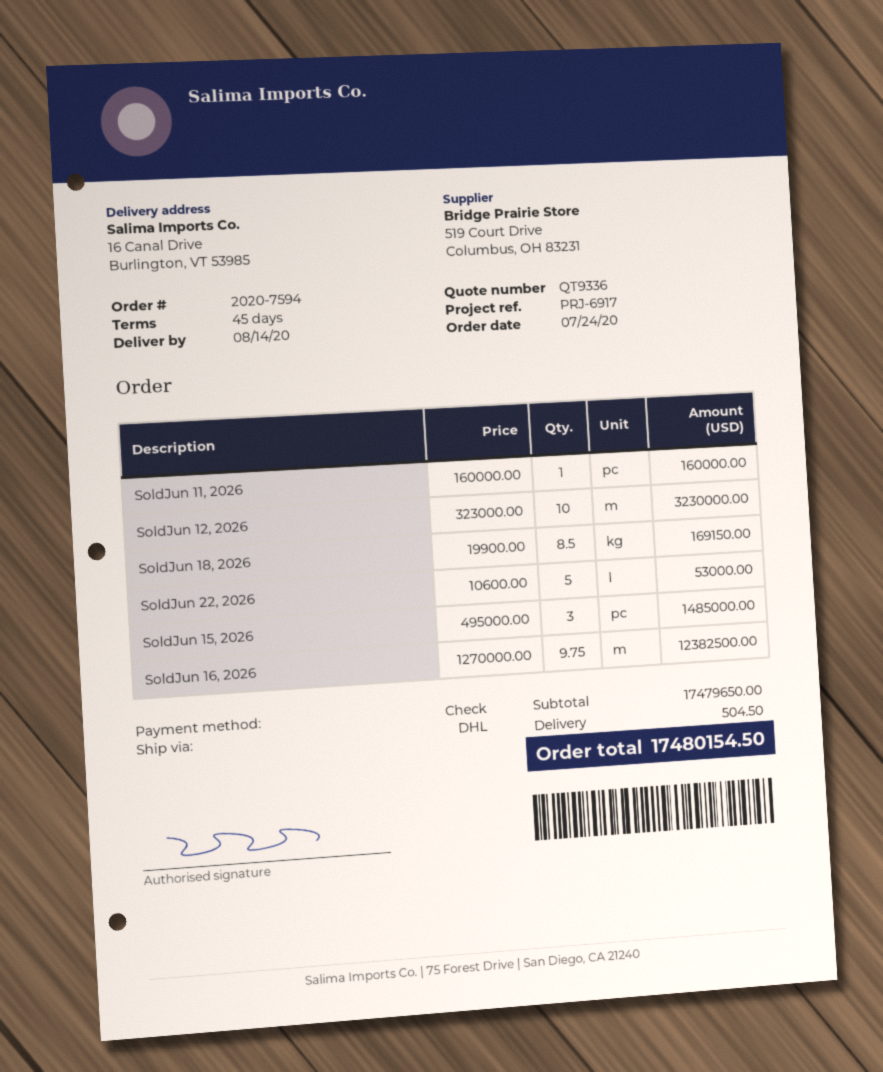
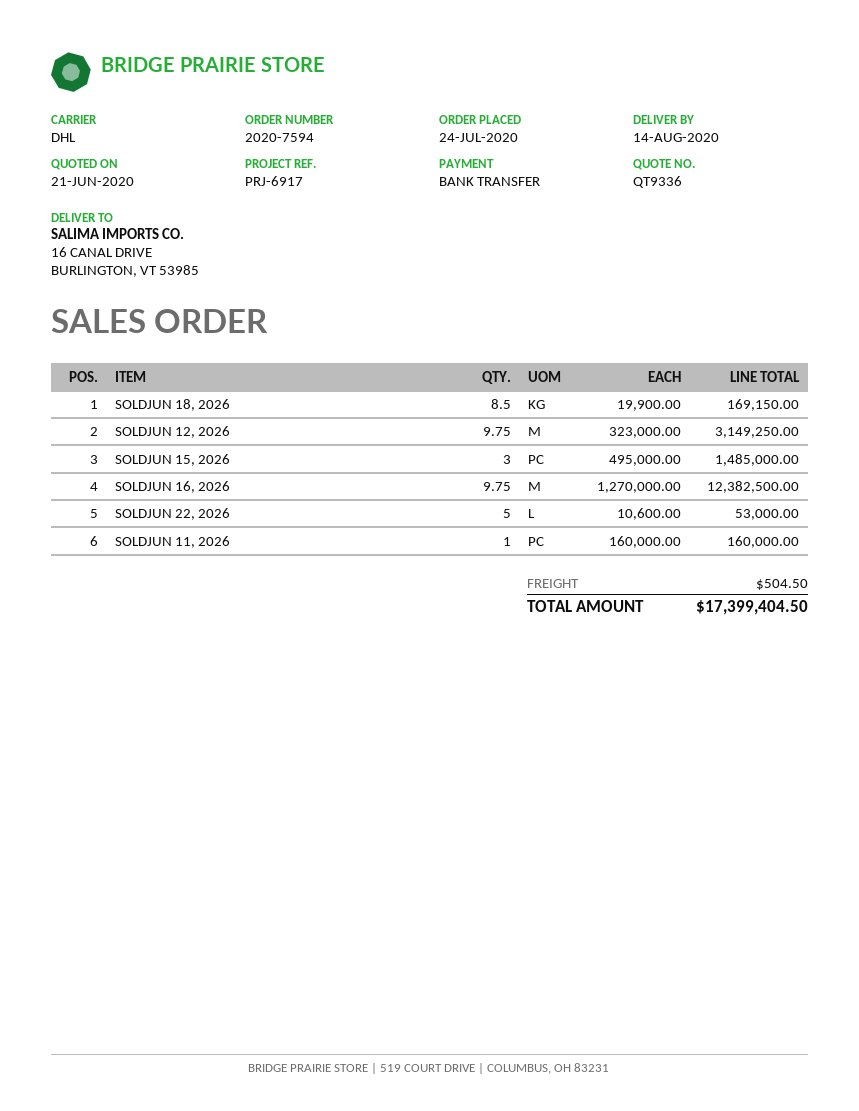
payment method: cheque -> bank transfer
SoldJun 12, 2026: 10 x 323000.00 = 3230000.00 -> 9.75 x 323000.00 = 3149250.00
total: 17480154.50 -> 17399404.50

